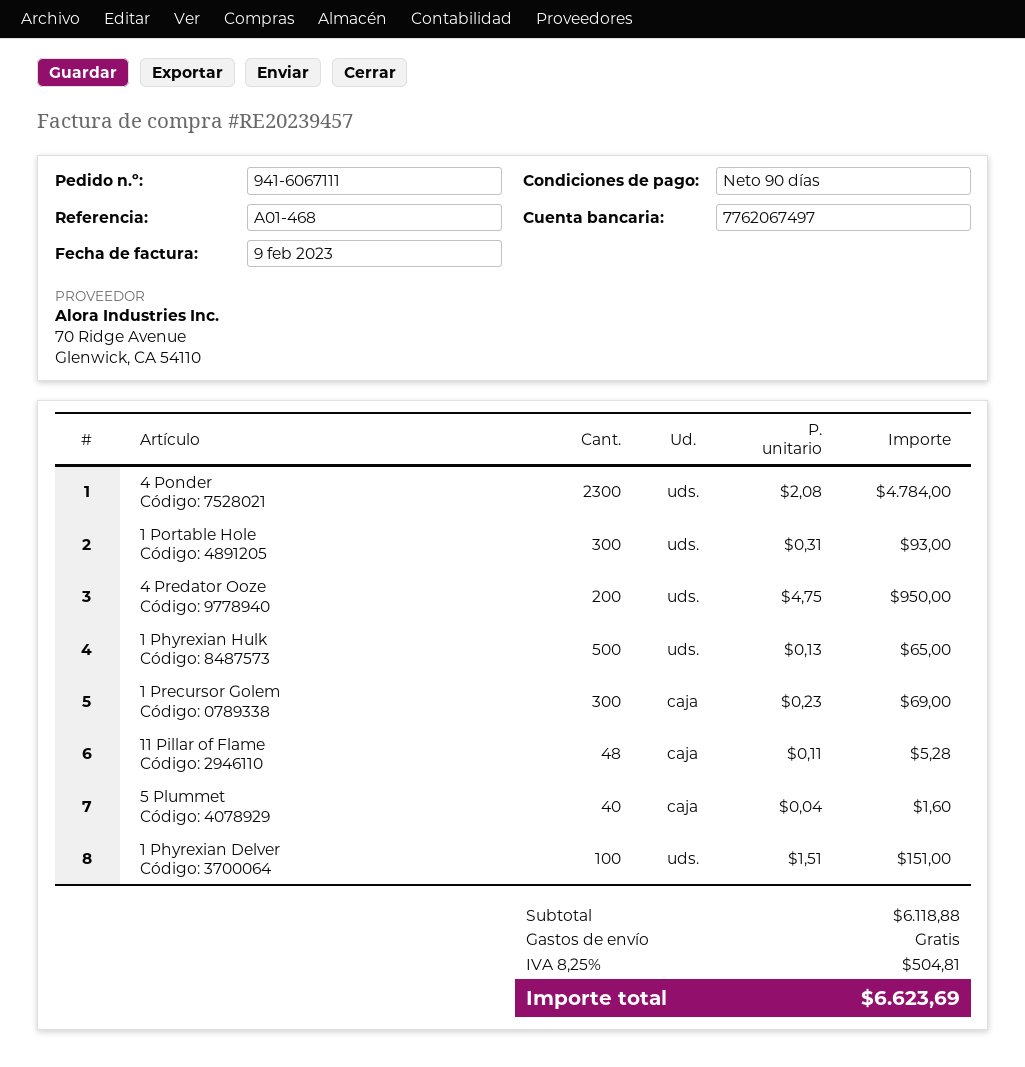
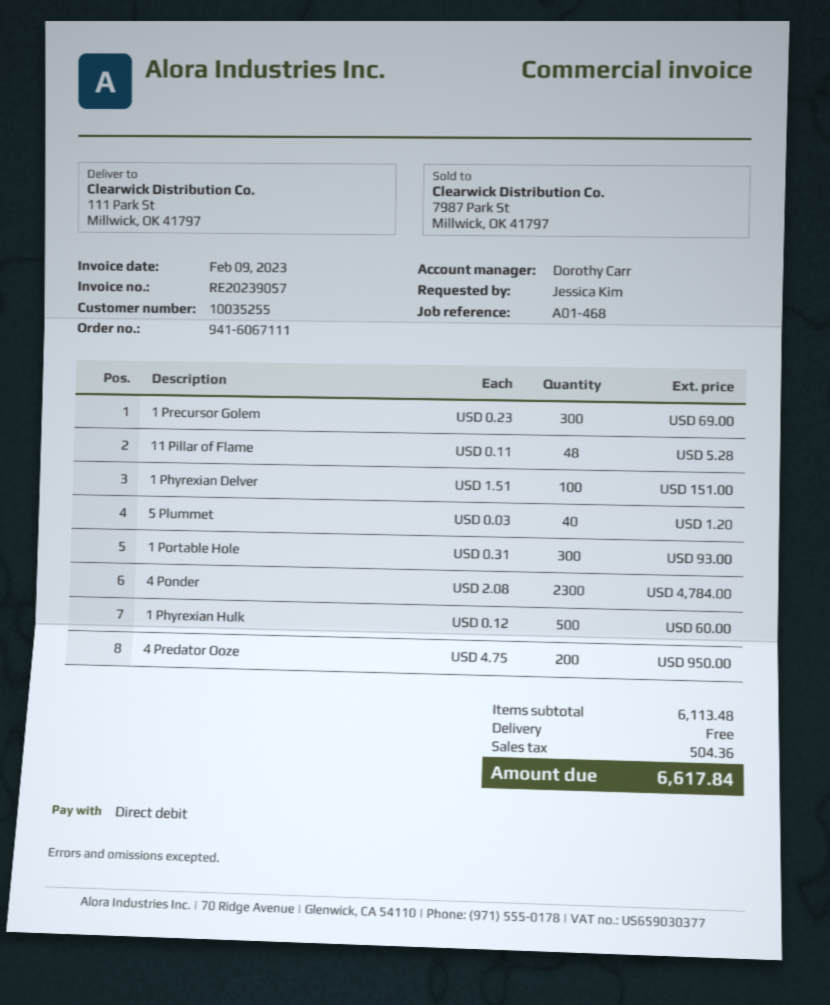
invoice number: RE20239457 -> RE20239057
1 Phyrexian Hulk: 500 x 0.13 = 65.00 -> 500 x 0.12 = 60.00
5 Plummet: 40 x 0.04 = 1.60 -> 40 x 0.03 = 1.20
subtotal: 6118.88 -> 6113.48
tax: 504.81 -> 504.36
total: 6623.69 -> 6617.84

